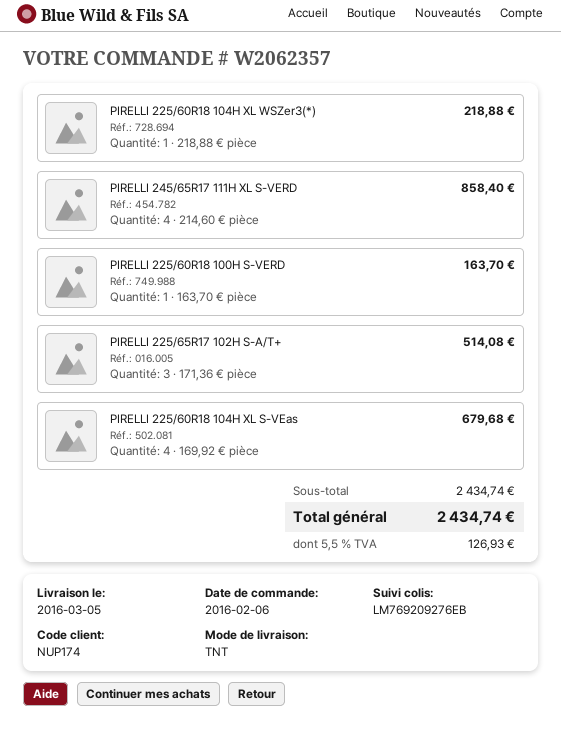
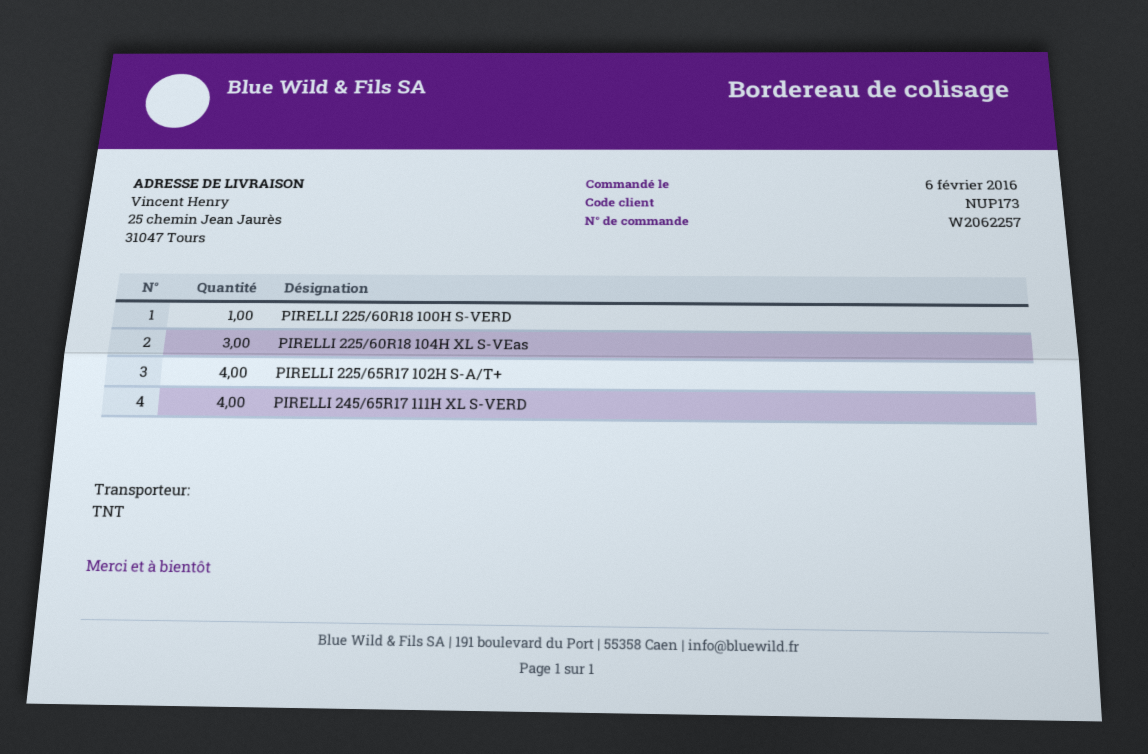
order number: W2062357 -> W2062257
customer number: NUP174 -> NUP173
PIRELLI 225/60R18 104H XL WSZer3(*): 1 -> none
PIRELLI 225/65R17 102H S-A/T+: 3 -> 4
PIRELLI 225/60R18 104H XL S-VEas: 4 -> 3

